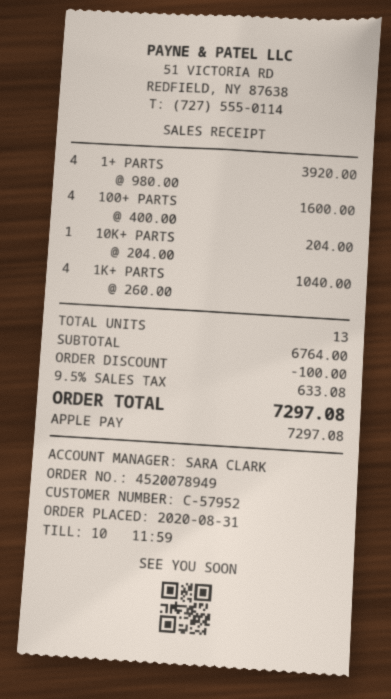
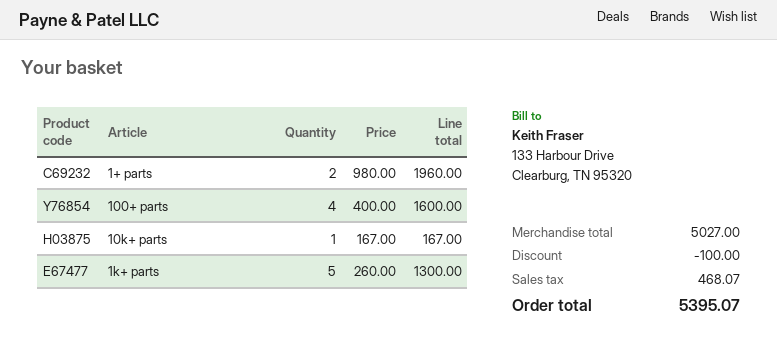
1+ PARTS: 4 x 980.00 = 3920.00 -> 2 x 980.00 = 1960.00
10K+ PARTS: 1 x 204.00 = 204.00 -> 1 x 167.00 = 167.00
1K+ PARTS: 4 x 260.00 = 1040.00 -> 5 x 260.00 = 1300.00
subtotal: 6764.00 -> 5027.00
tax: 633.08 -> 468.07
total: 7297.08 -> 5395.07

